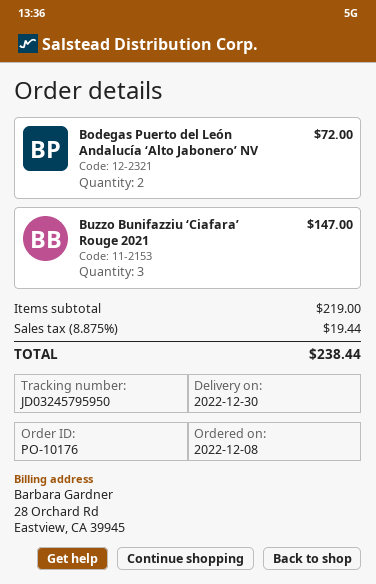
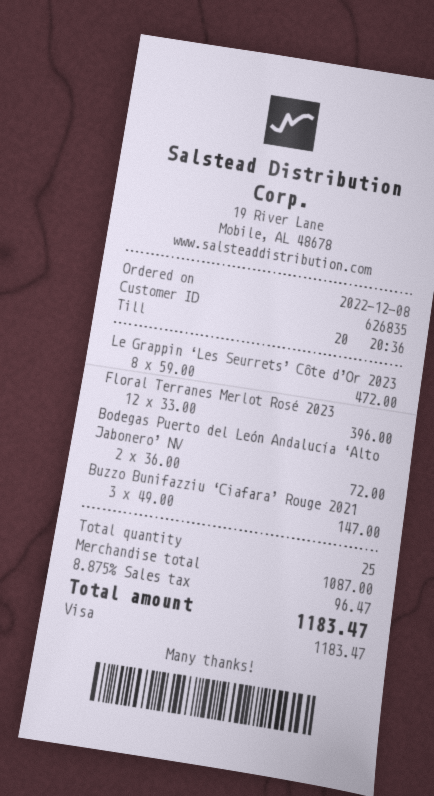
Le Grappin ‘Les Seurrets’ Côte d’Or 2023: none -> 8 for 472.00
Floral Terranes Merlot Rosé 2023: none -> 12 for 396.00
subtotal: 219.00 -> 1087.00
tax: 8.875% = 19.44 -> 8.875% = 96.47
total: 238.44 -> 1183.47

